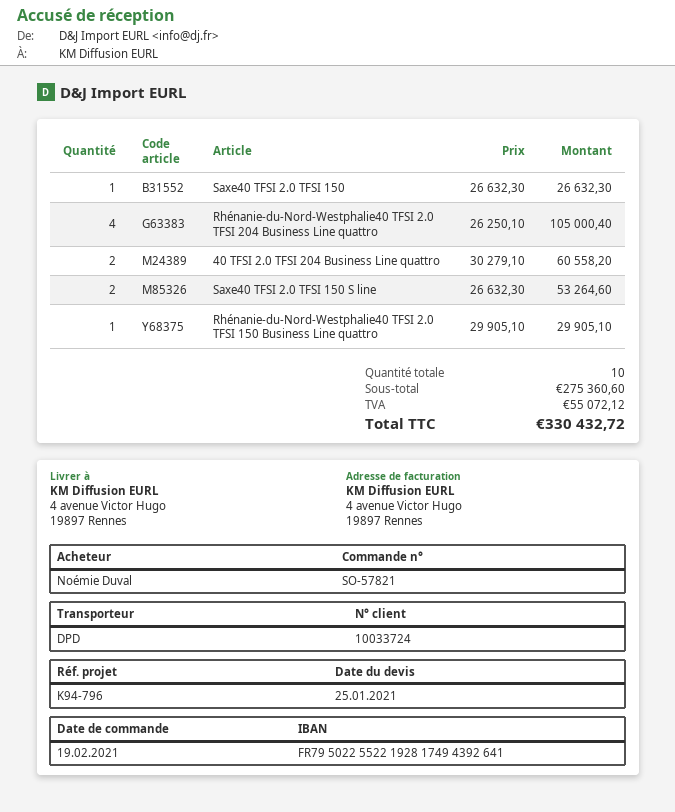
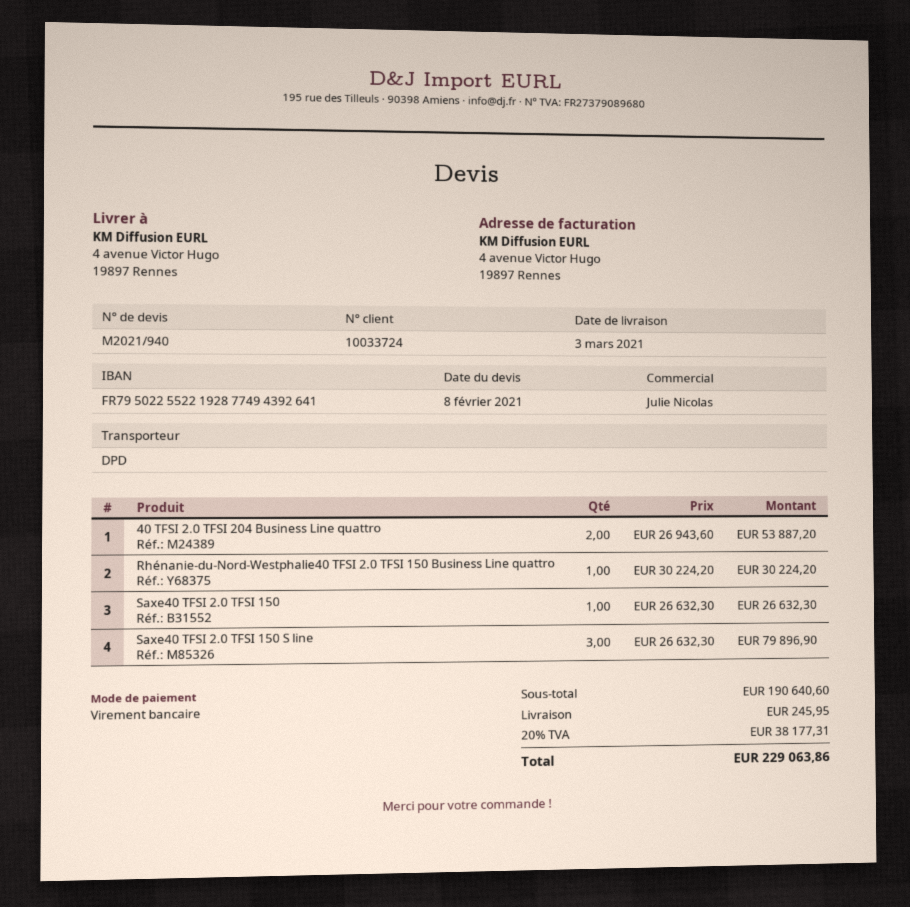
quote date: 2021-01-25 -> 2021-02-08
bank account: FR7950225522192817494392641 -> FR7950225522192877494392641
Rhénanie-du-Nord-Westphalie40 TFSI 2.0 TFSI 204 Business Line quattro: 4 x 26250.10 = 105000.40 -> none
40 TFSI 2.0 TFSI 204 Business Line quattro: 2 x 30279.10 = 60558.20 -> 2 x 26943.60 = 53887.20
Saxe40 TFSI 2.0 TFSI 150 S line: 2 x 26632.30 = 53264.60 -> 3 x 26632.30 = 79896.90
Rhénanie-du-Nord-Westphalie40 TFSI 2.0 TFSI 150 Business Line quattro: 1 x 29905.10 = 29905.10 -> 1 x 30224.20 = 30224.20
subtotal: 275360.60 -> 190640.60
shipping: none -> 245.95
tax: 55072.12 -> 38177.31
total: 330432.72 -> 229063.86

